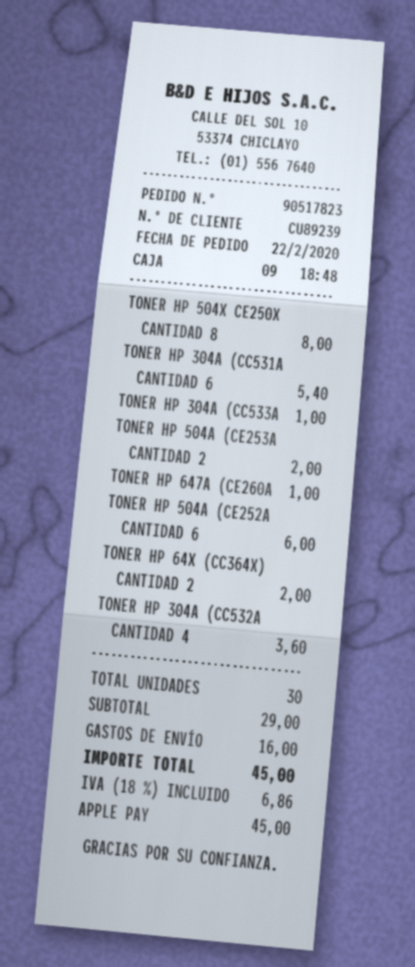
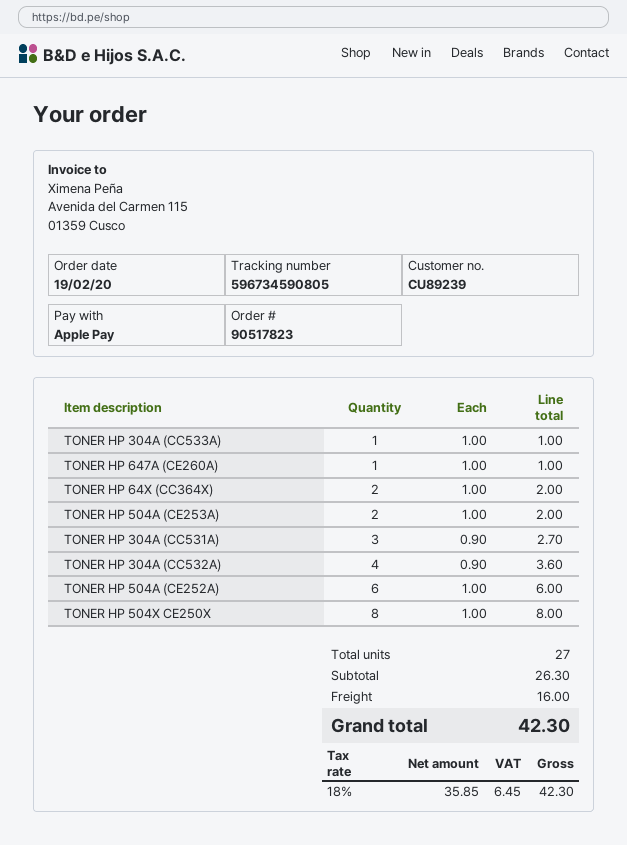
order date: 2020-02-22 -> 2020-02-19
TONER HP 304A (CC531A: 6 for 5.40 -> 3 for 2.70
total quantity: 30 -> 27
subtotal: 29.00 -> 26.30
tax: 18% = 6.86 -> 18% = 6.45
total: 45.00 -> 42.30

